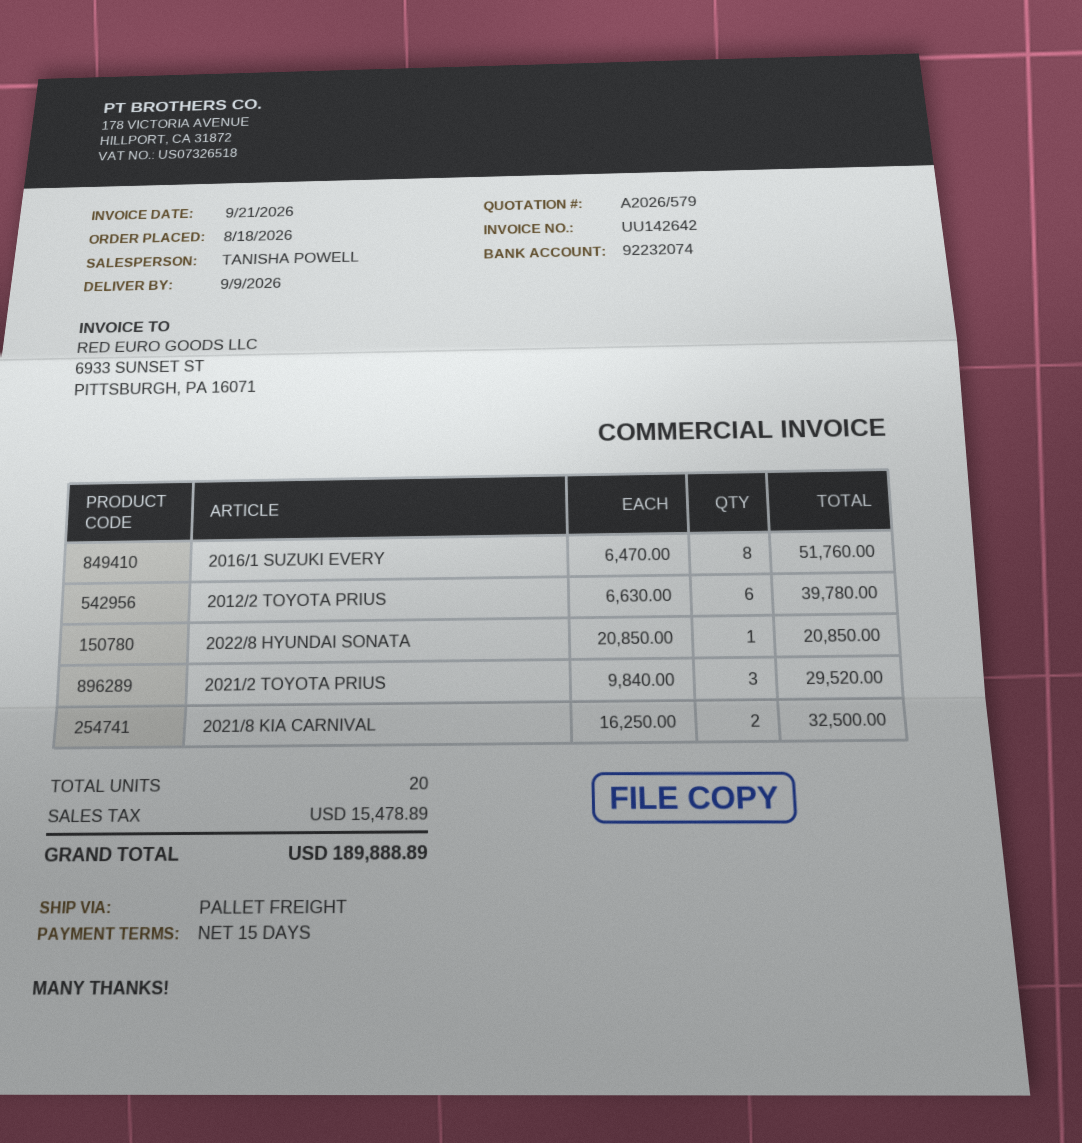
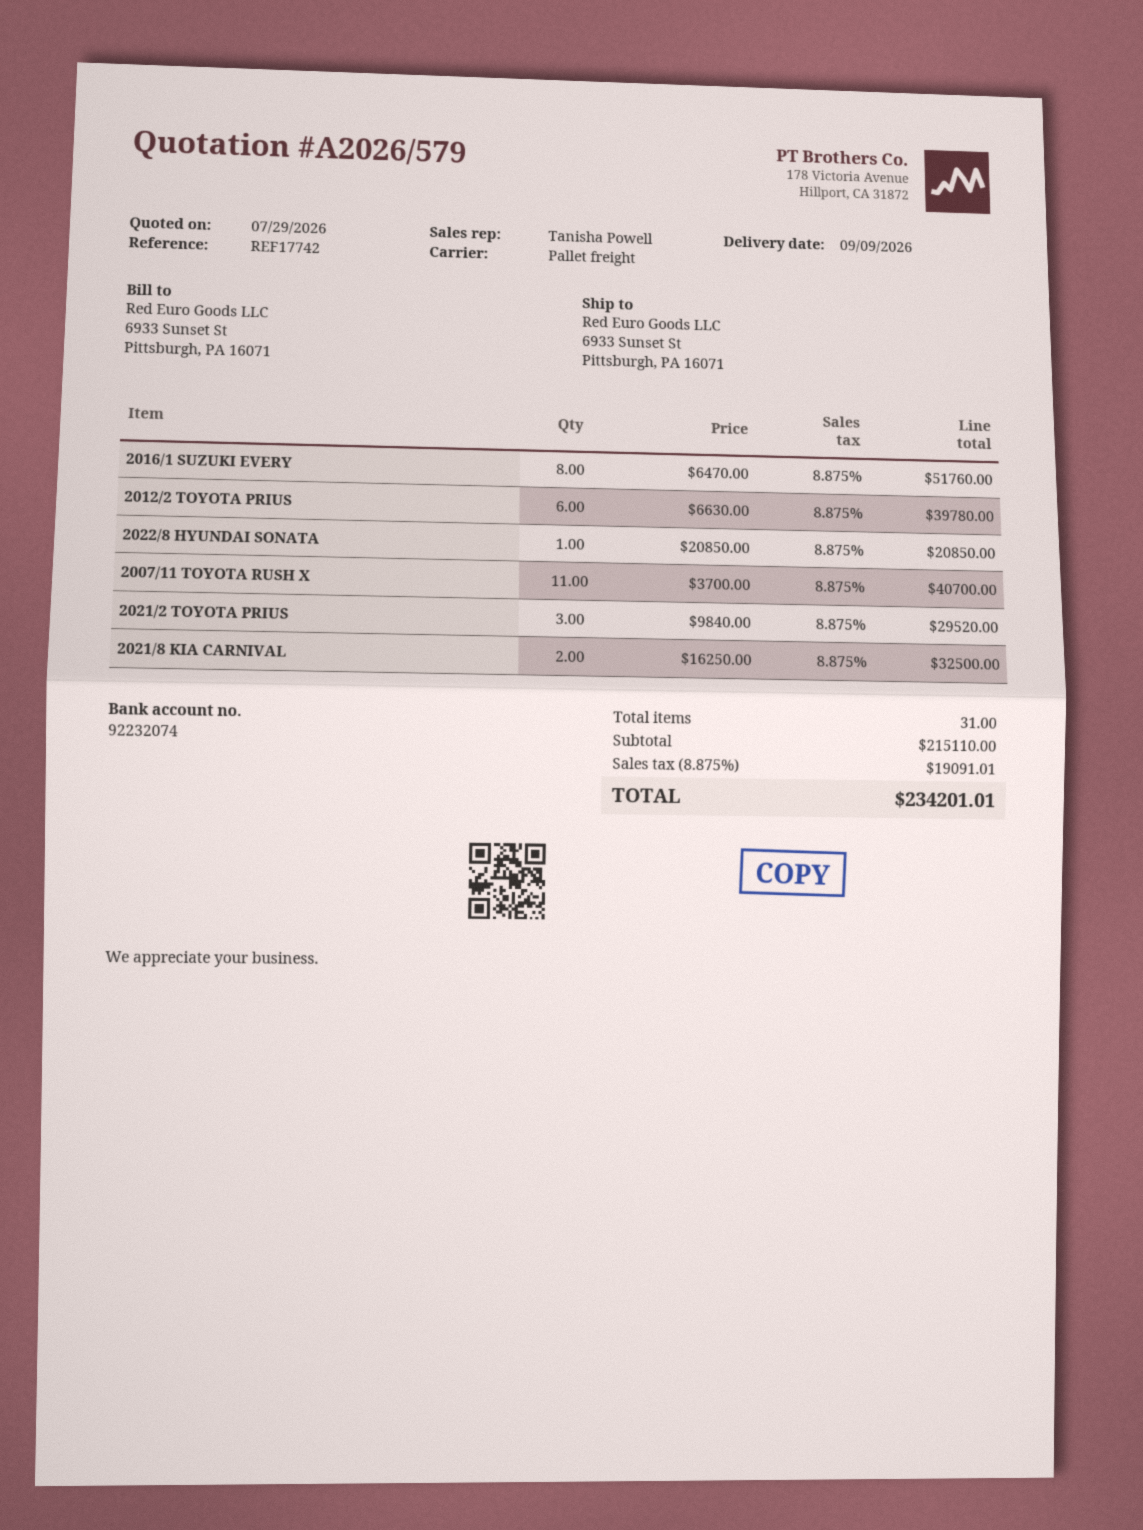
2007/11 TOYOTA RUSH X: none -> 11 x 3700.00 = 40700.00
total quantity: 20 -> 31
tax: 15478.89 -> 19091.01
total: 189888.89 -> 234201.01

